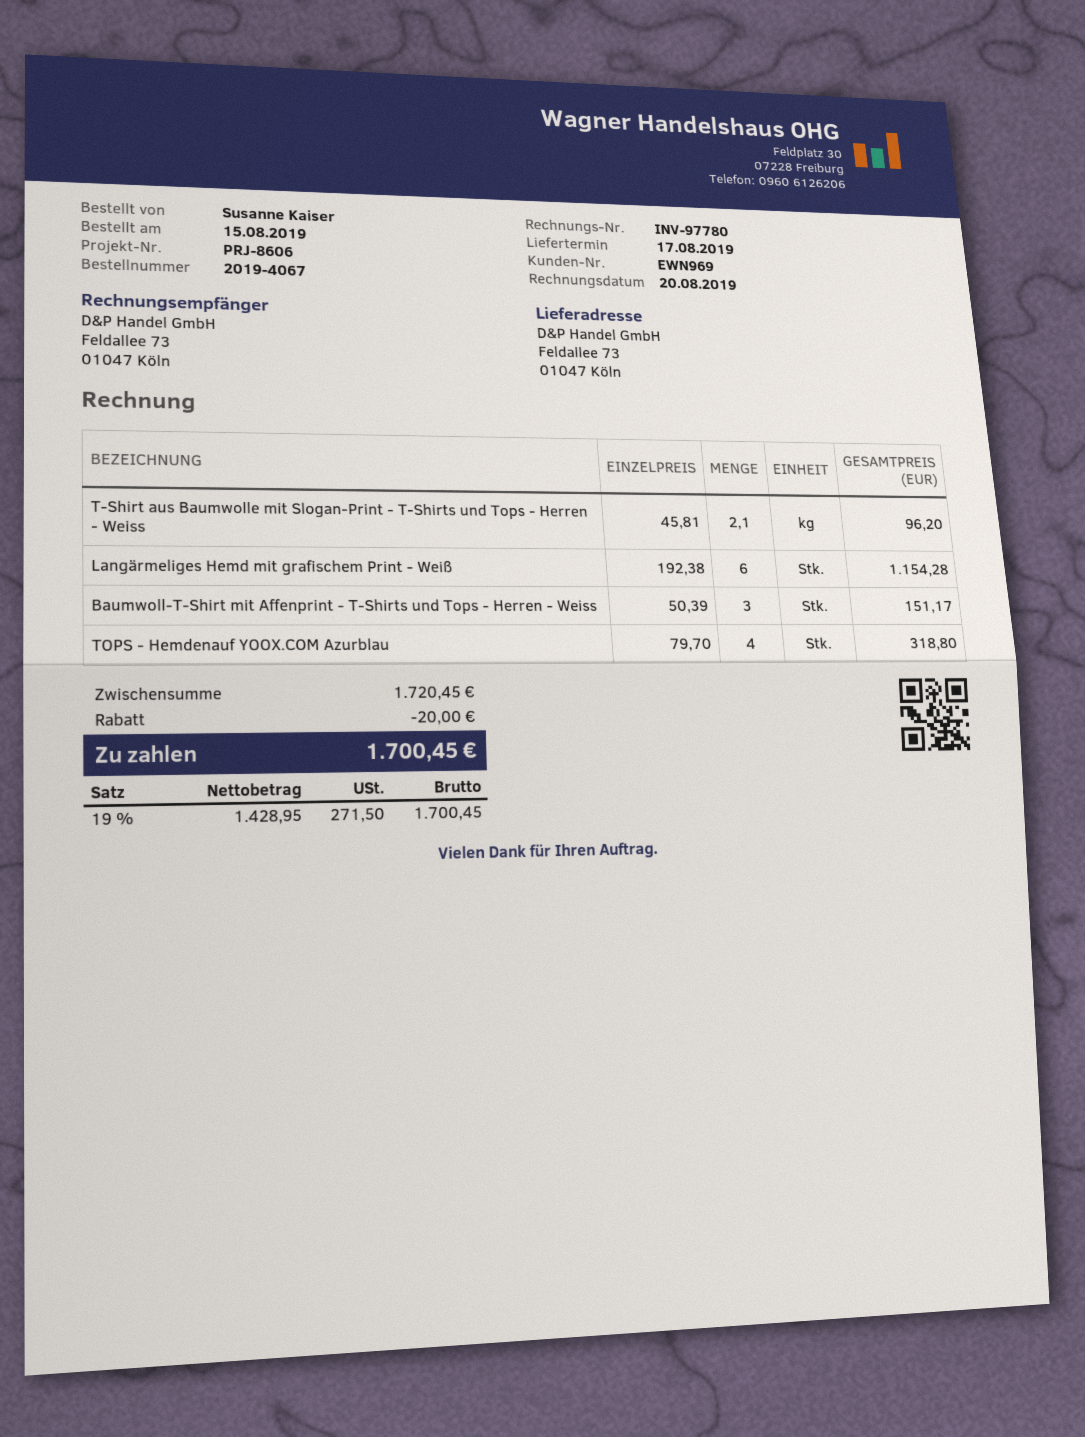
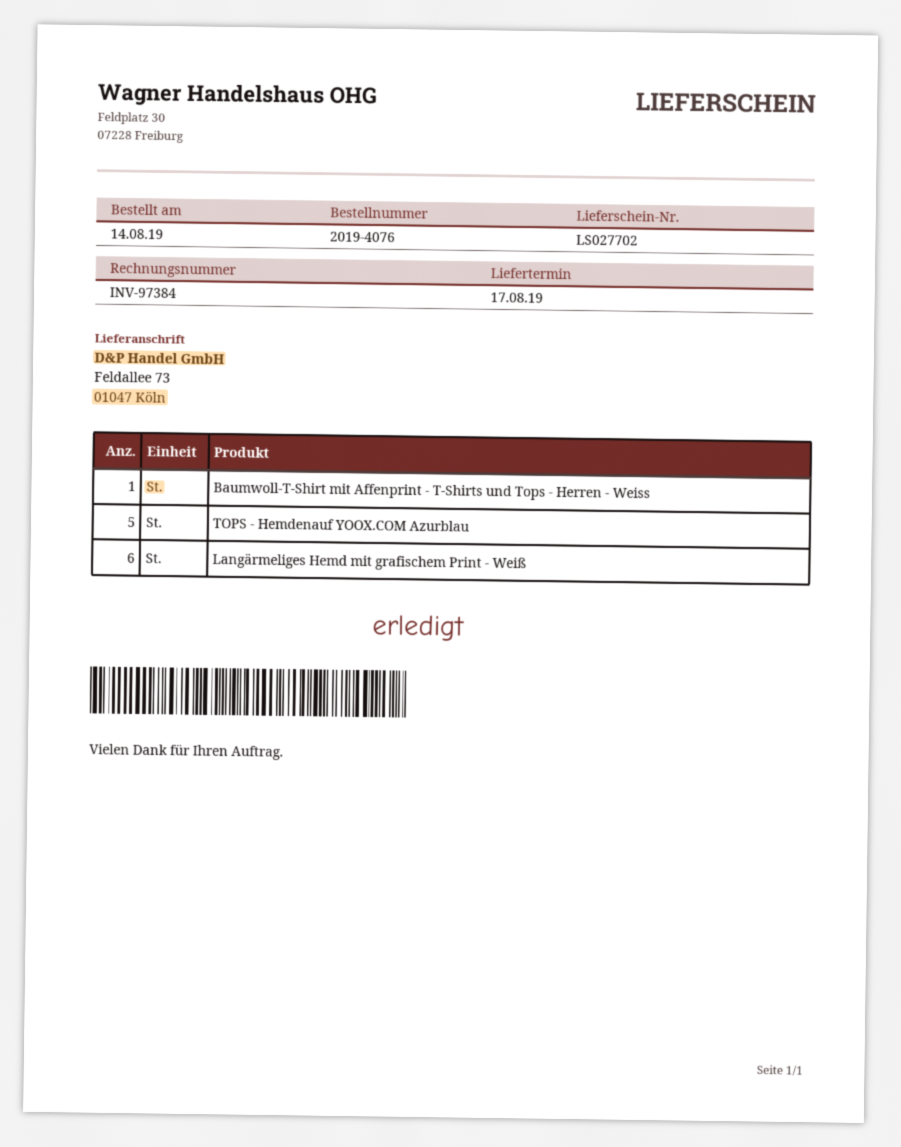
order number: 2019-4067 -> 2019-4076
order date: 2019-08-15 -> 2019-08-14
invoice number: INV-97780 -> INV-97384
T-Shirt aus Baumwolle mit Slogan-Print - T-Shirts und Tops - Herren - Weiss: 2.1 -> none
Baumwoll-T-Shirt mit Affenprint - T-Shirts und Tops - Herren - Weiss: 3 -> 1
TOPS - Hemdenauf YOOX.COM Azurblau: 4 -> 5

